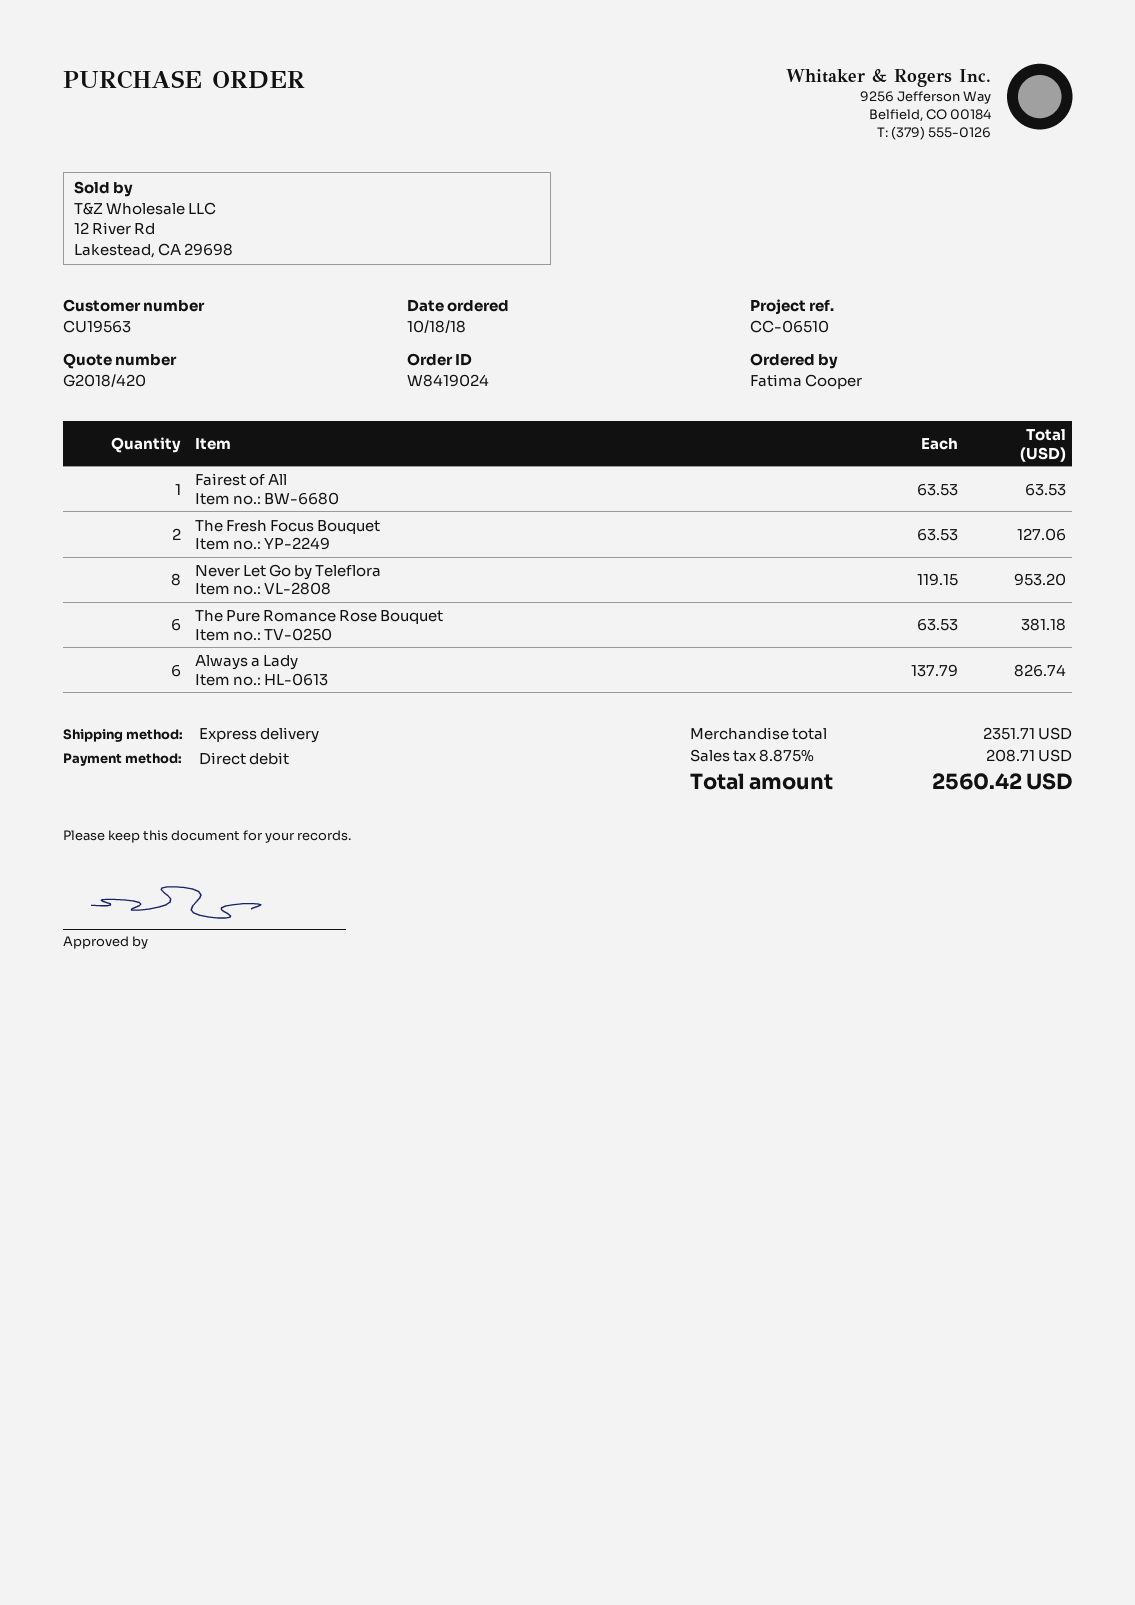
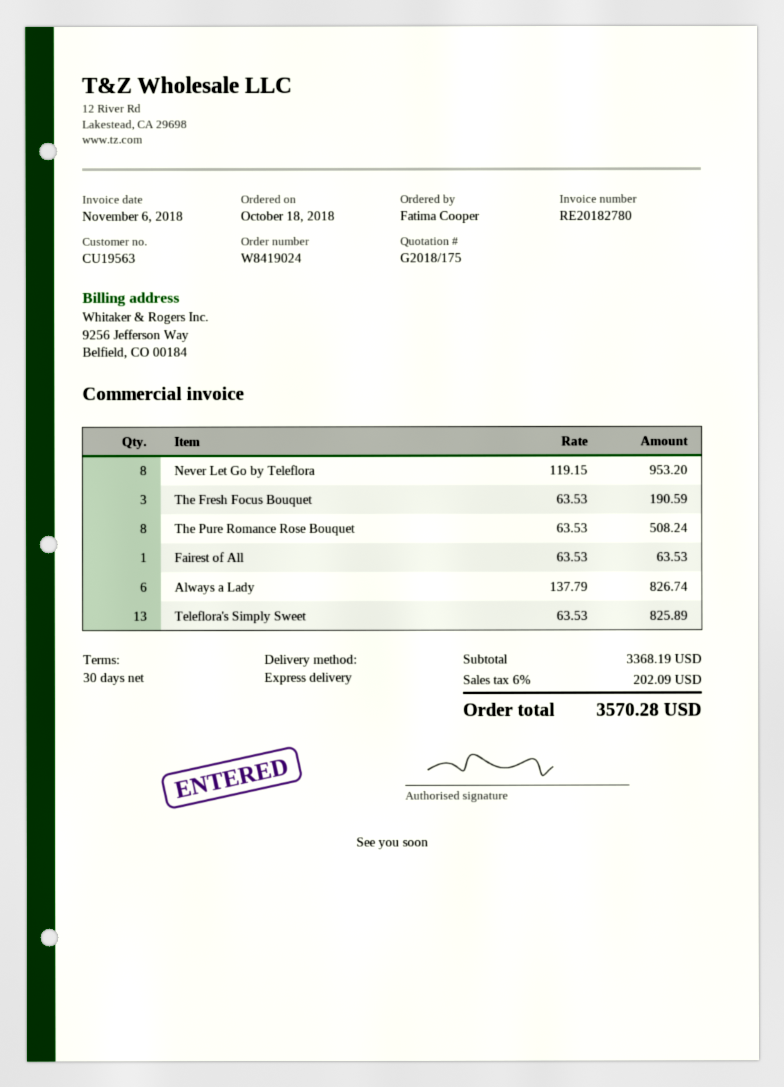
quote number: G2018/420 -> G2018/175
The Fresh Focus Bouquet: 2 x 63.53 = 127.06 -> 3 x 63.53 = 190.59
The Pure Romance Rose Bouquet: 6 x 63.53 = 381.18 -> 8 x 63.53 = 508.24
Teleflora's Simply Sweet: none -> 13 x 63.53 = 825.89
subtotal: 2351.71 -> 3368.19
tax: 8.875% = 208.71 -> 6% = 202.09
total: 2560.42 -> 3570.28

